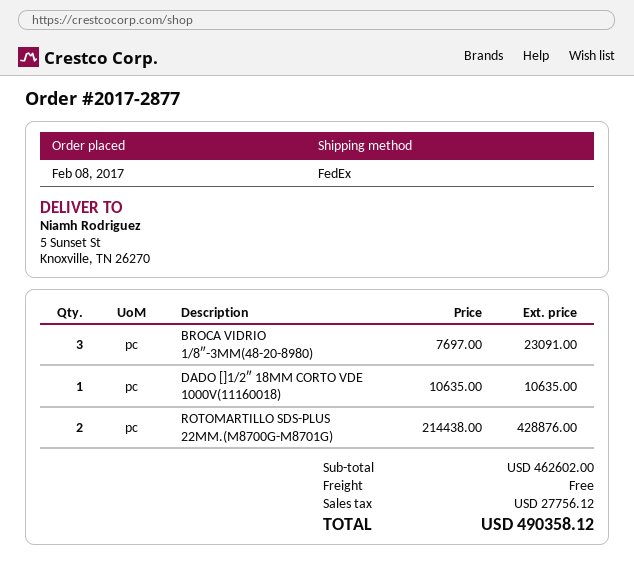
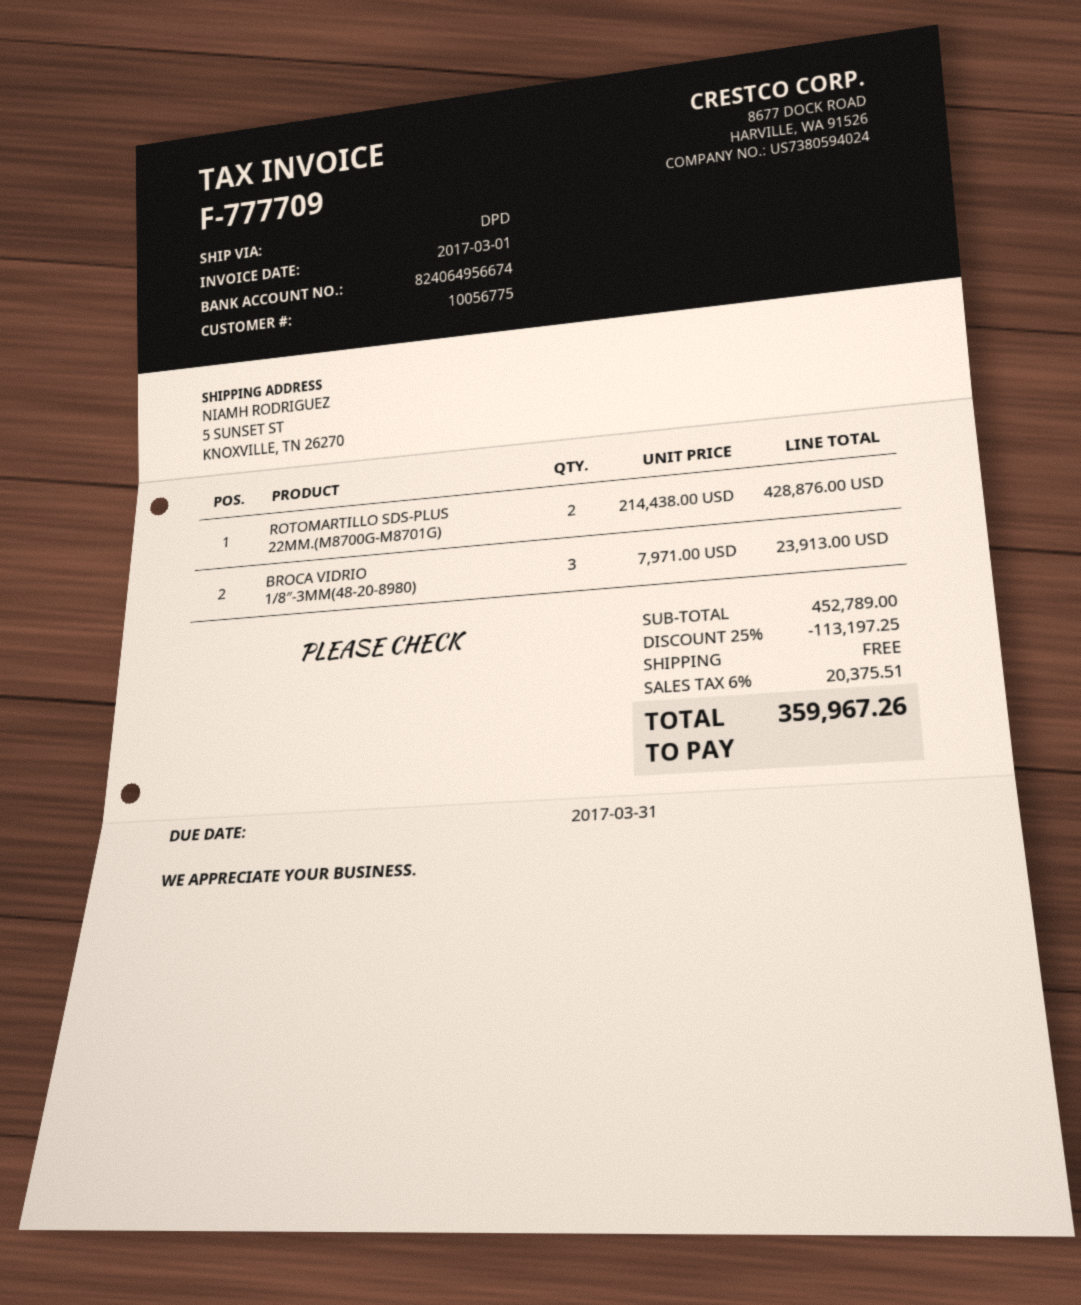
shipping method: FedEx -> DPD
BROCA VIDRIO 1/8″-3MM(48-20-8980): 3 x 7697.00 = 23091.00 -> 3 x 7971.00 = 23913.00
DADO []1/2″ 18MM CORTO VDE 1000V(11160018): 1 x 10635.00 = 10635.00 -> none
subtotal: 462602.00 -> 452789.00
discount: none -> 25% = 113197.25
tax: 27756.12 -> 20375.51
total: 490358.12 -> 359967.26

